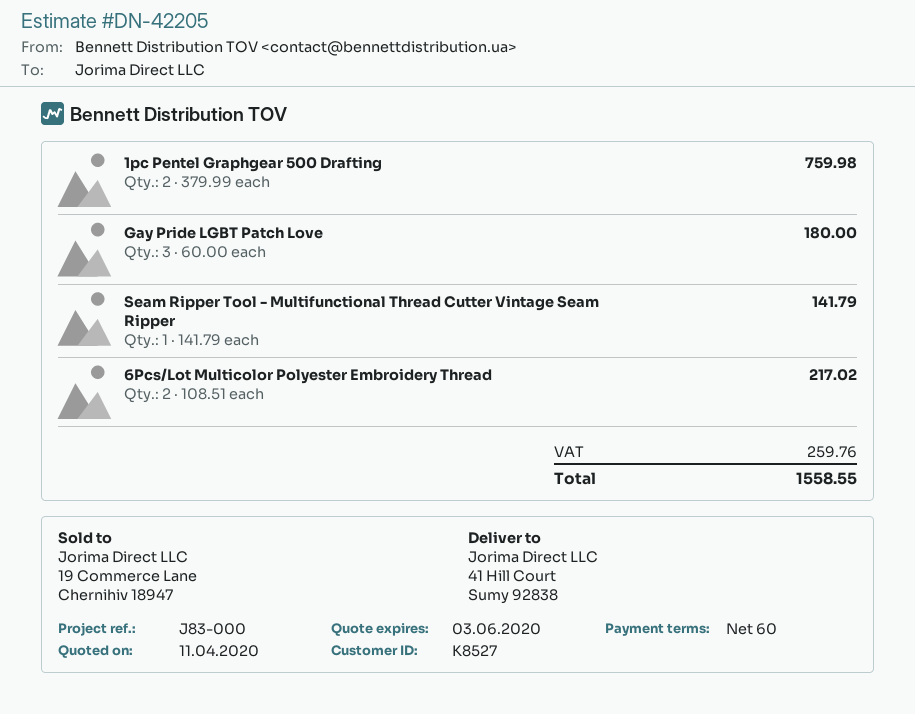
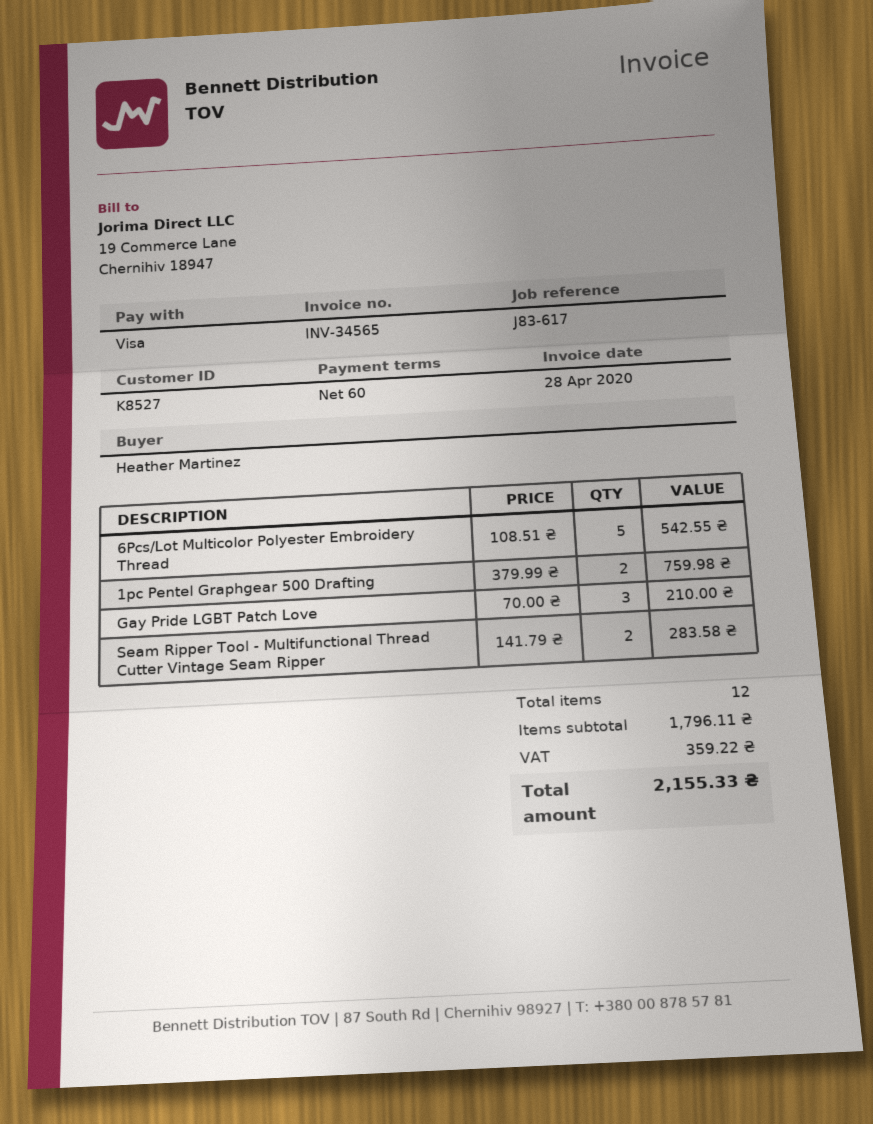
reference: J83-000 -> J83-617
Gay Pride LGBT Patch Love: 3 x 60.00 = 180.00 -> 3 x 70.00 = 210.00
Seam Ripper Tool - Multifunctional Thread Cutter Vintage Seam Ripper: 1 x 141.79 = 141.79 -> 2 x 141.79 = 283.58
6Pcs/Lot Multicolor Polyester Embroidery Thread: 2 x 108.51 = 217.02 -> 5 x 108.51 = 542.55
tax: 259.76 -> 359.22
total: 1558.55 -> 2155.33

